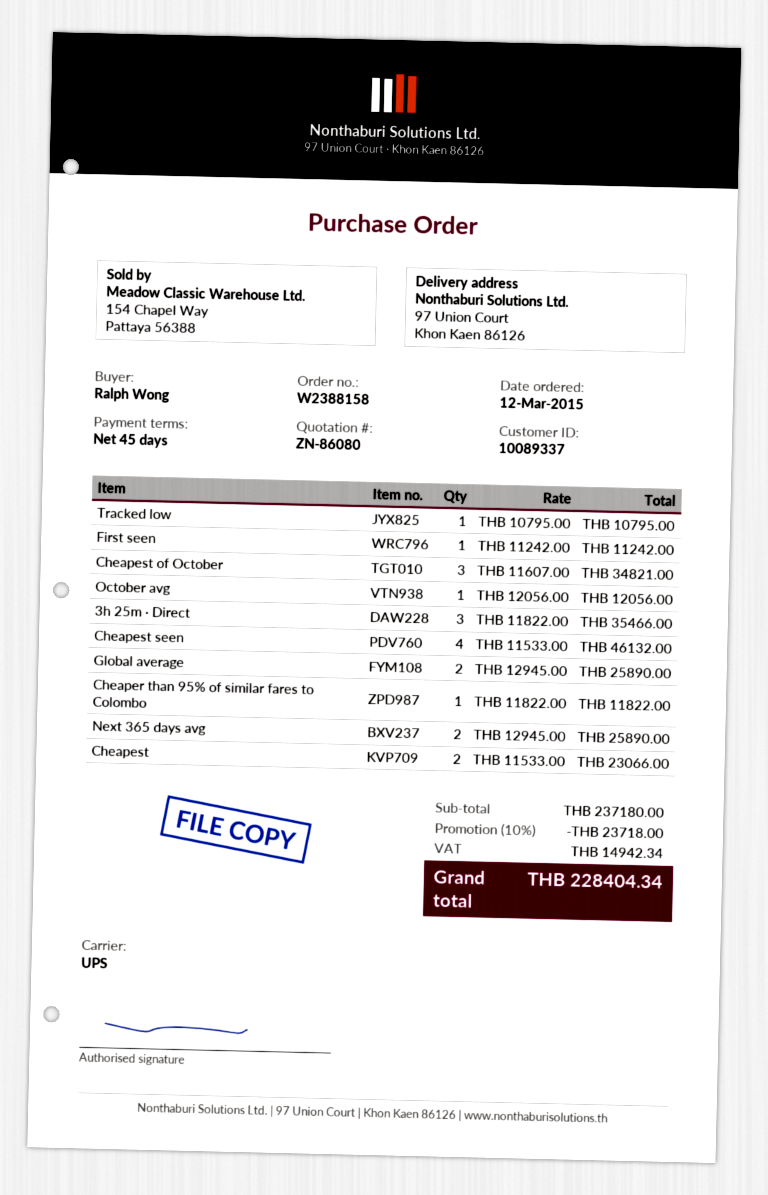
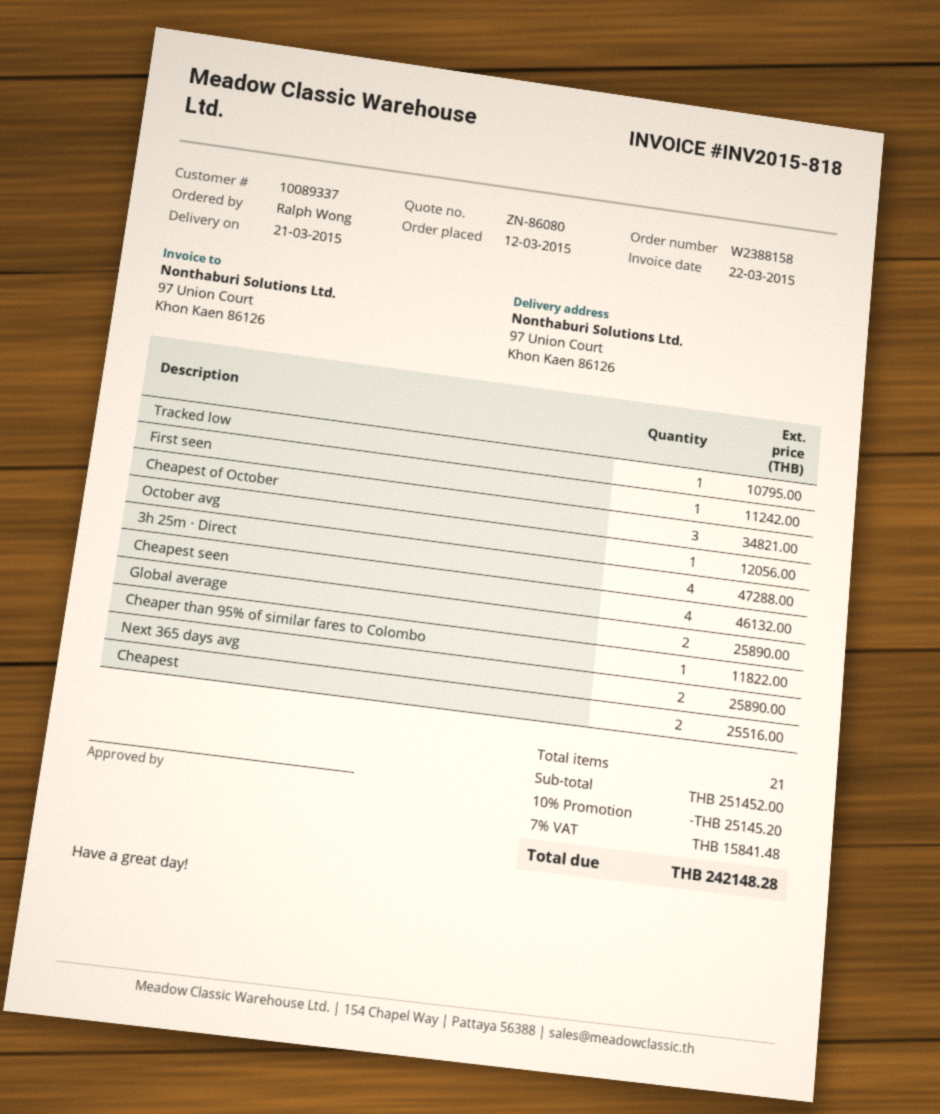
3h 25m · Direct: 3 for 35466.00 -> 4 for 47288.00
Cheapest: 2 for 23066.00 -> 2 for 25516.00
subtotal: 237180.00 -> 251452.00
discount: 10% = 23718.00 -> 10% = 25145.20
tax: 14942.34 -> 15841.48
total: 228404.34 -> 242148.28

